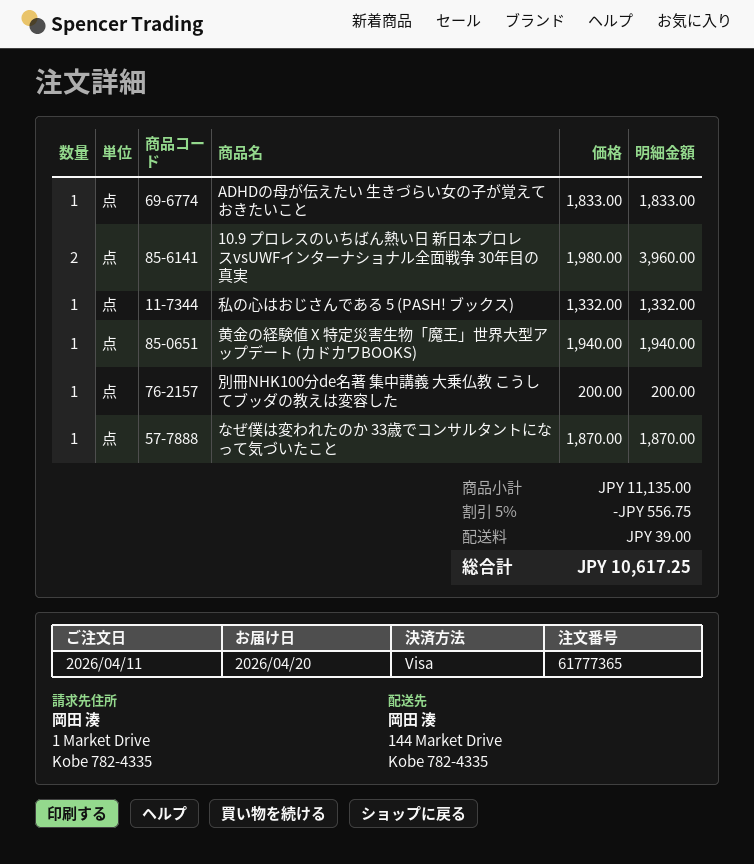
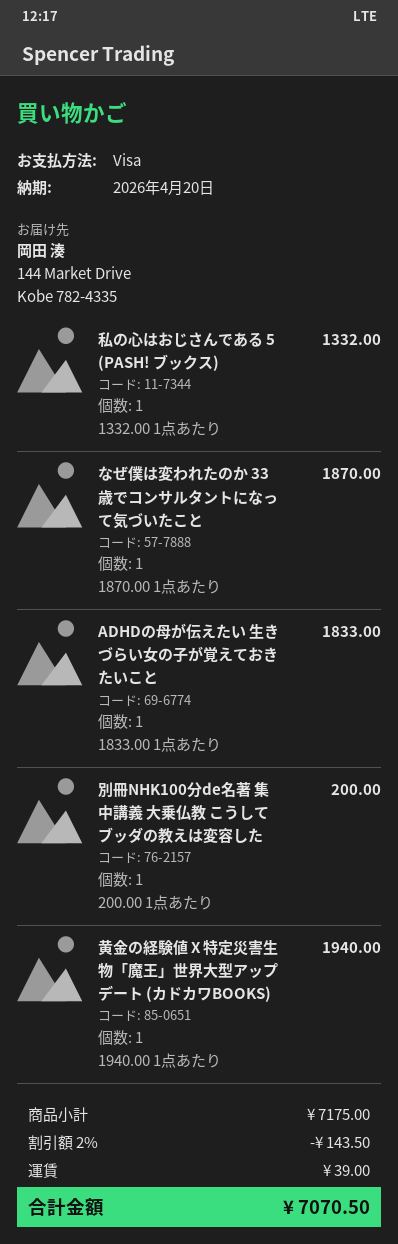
10.9 プロレスのいちばん熱い日 新日本プロレスvsUWFインターナショナル全面戦争 30年目の真実: 2 x 1980.00 = 3960.00 -> none
subtotal: 11135.00 -> 7175.00
discount: 5% = 556.75 -> 2% = 143.50
total: 10617.25 -> 7070.50

